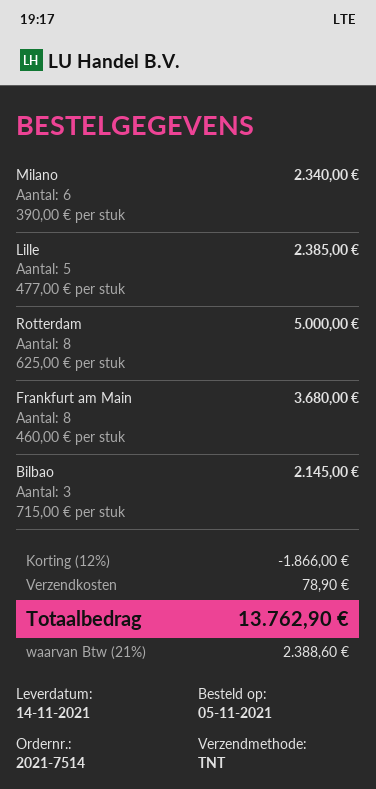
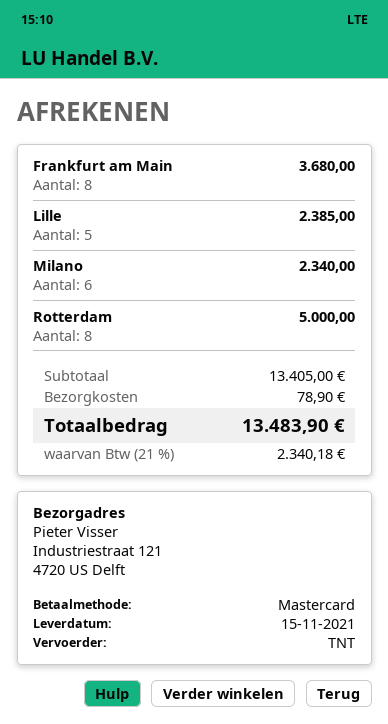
delivery date: 2021-11-14 -> 2021-11-15
Bilbao: 3 for 2145.00 -> none
discount: 12% = 1866.00 -> none
tax: 21% = 2388.60 -> 21% = 2340.18
total: 13762.90 -> 13483.90

